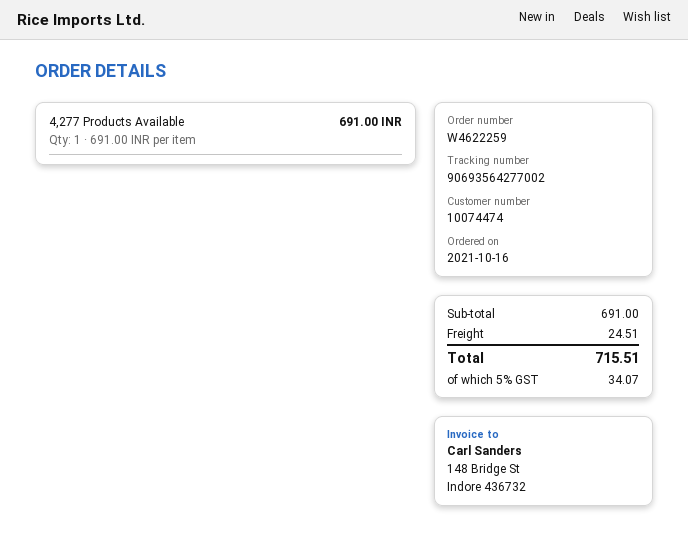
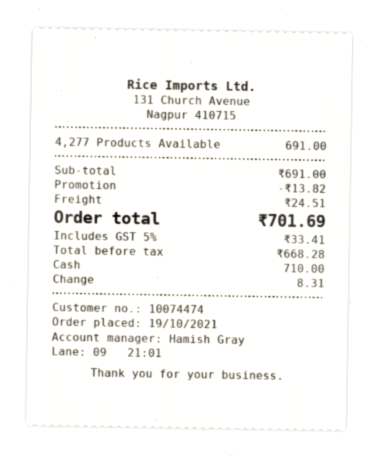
order date: 2021-10-16 -> 2021-10-19
discount: none -> 13.82
tax: 5% = 34.07 -> 5% = 33.41
total: 715.51 -> 701.69

